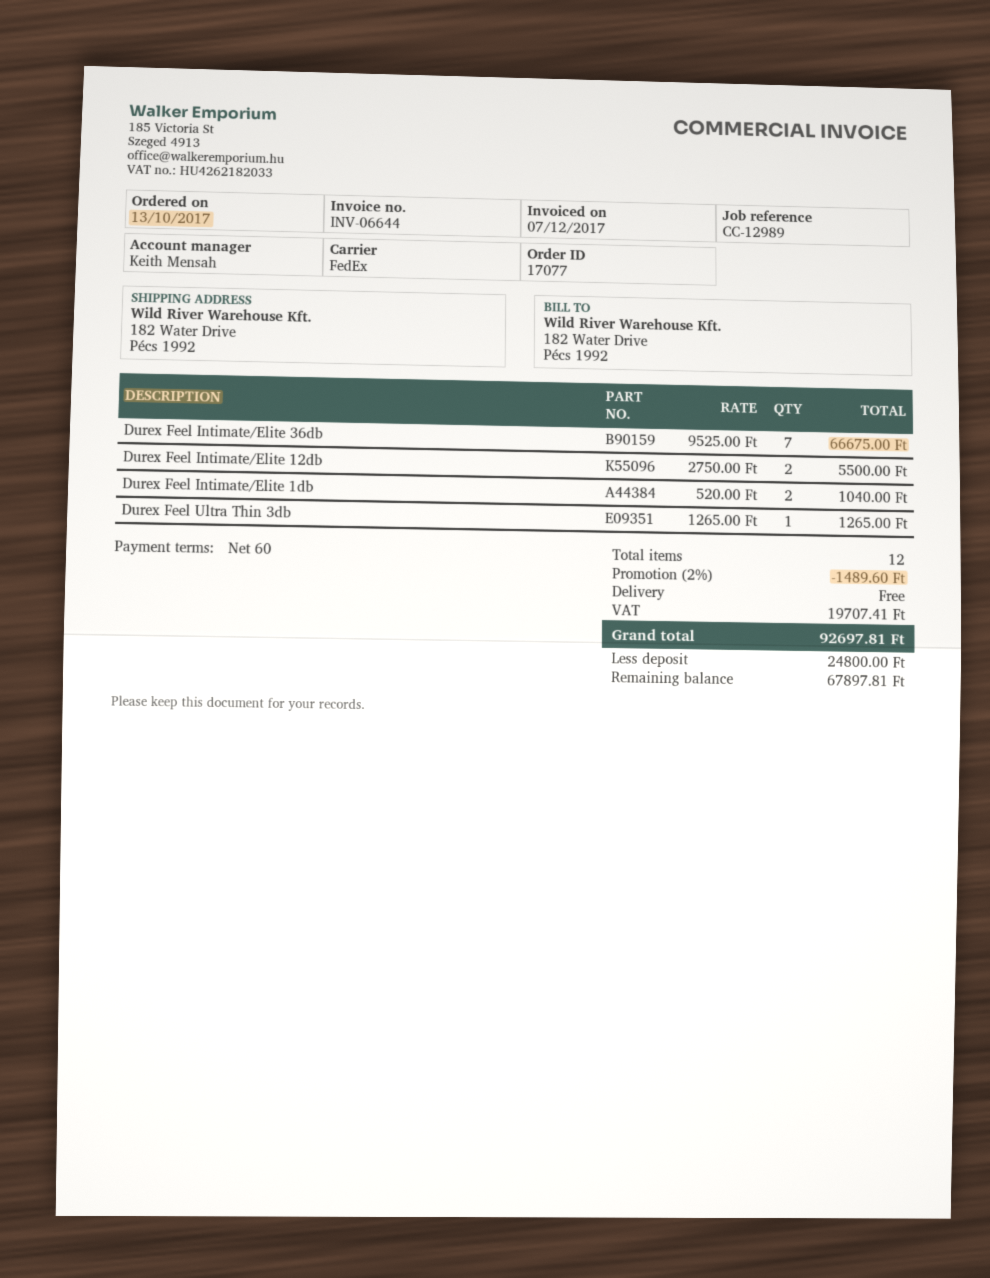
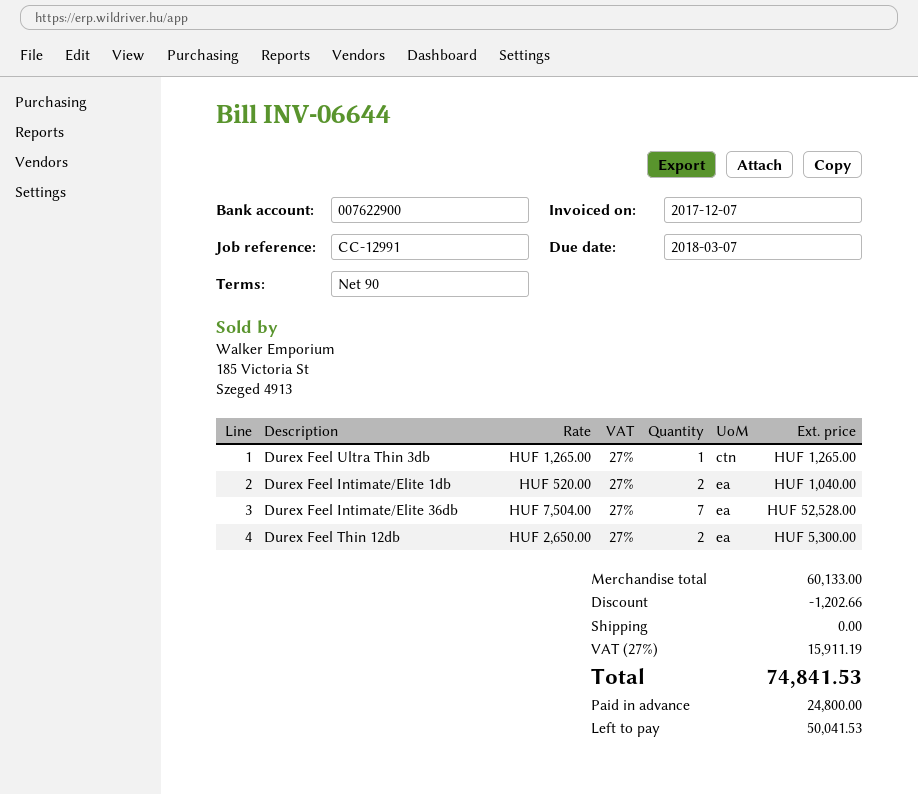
payment terms: 60 days -> 90 days
reference: CC-12989 -> CC-12991
Durex Feel Intimate/Elite 36db: 7 x 9525.00 = 66675.00 -> 7 x 7504.00 = 52528.00
Durex Feel Intimate/Elite 12db: 2 x 2750.00 = 5500.00 -> none
Durex Feel Thin 12db: none -> 2 x 2650.00 = 5300.00
discount: 1489.60 -> 1202.66
tax: 19707.41 -> 15911.19
total: 92697.81 -> 74841.53
balance: 67897.81 -> 50041.53

